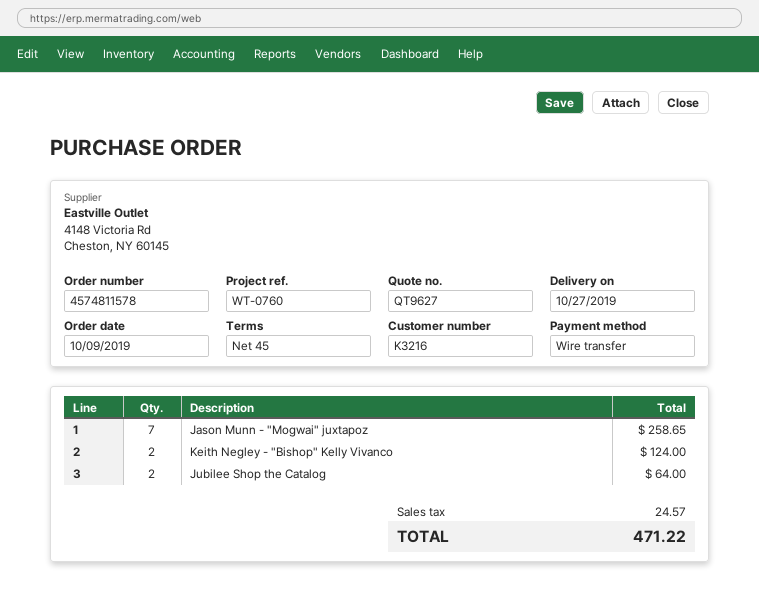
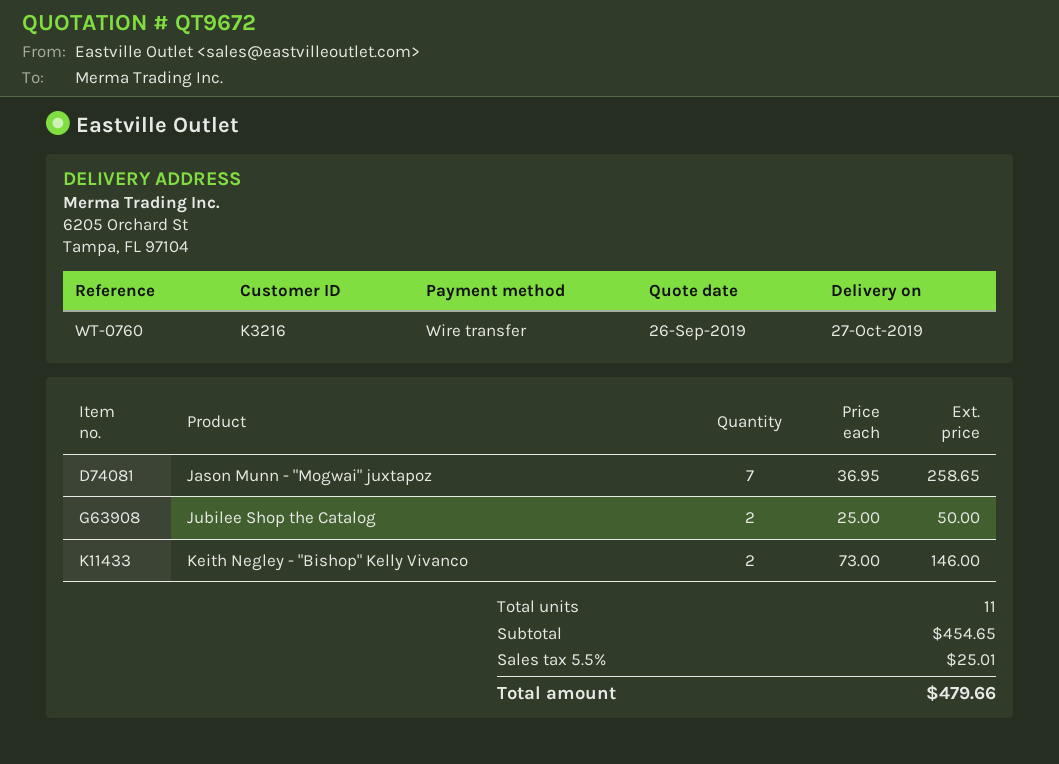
quote number: QT9627 -> QT9672
Keith Negley - "Bishop" Kelly Vivanco: 2 for 124.00 -> 2 for 146.00
Jubilee Shop the Catalog: 2 for 64.00 -> 2 for 50.00
tax: 24.57 -> 25.01
total: 471.22 -> 479.66

